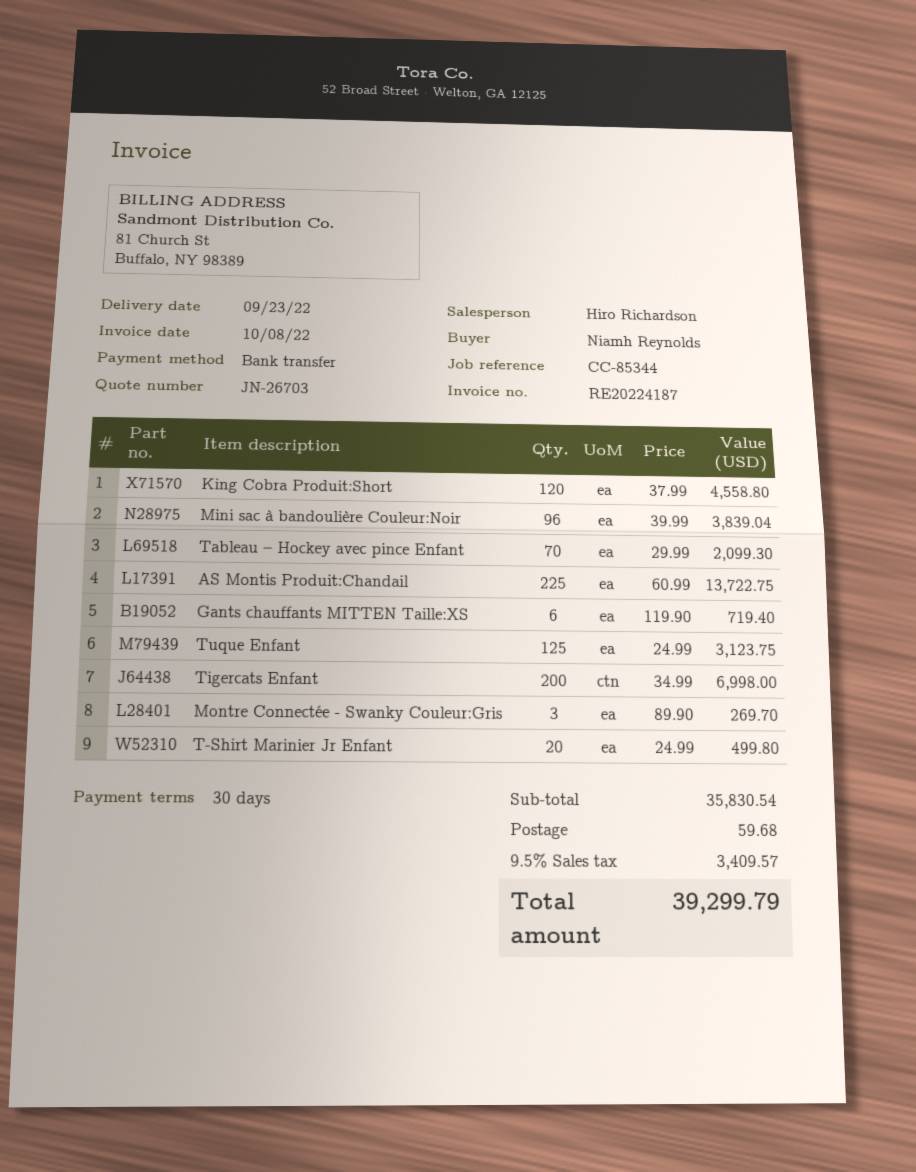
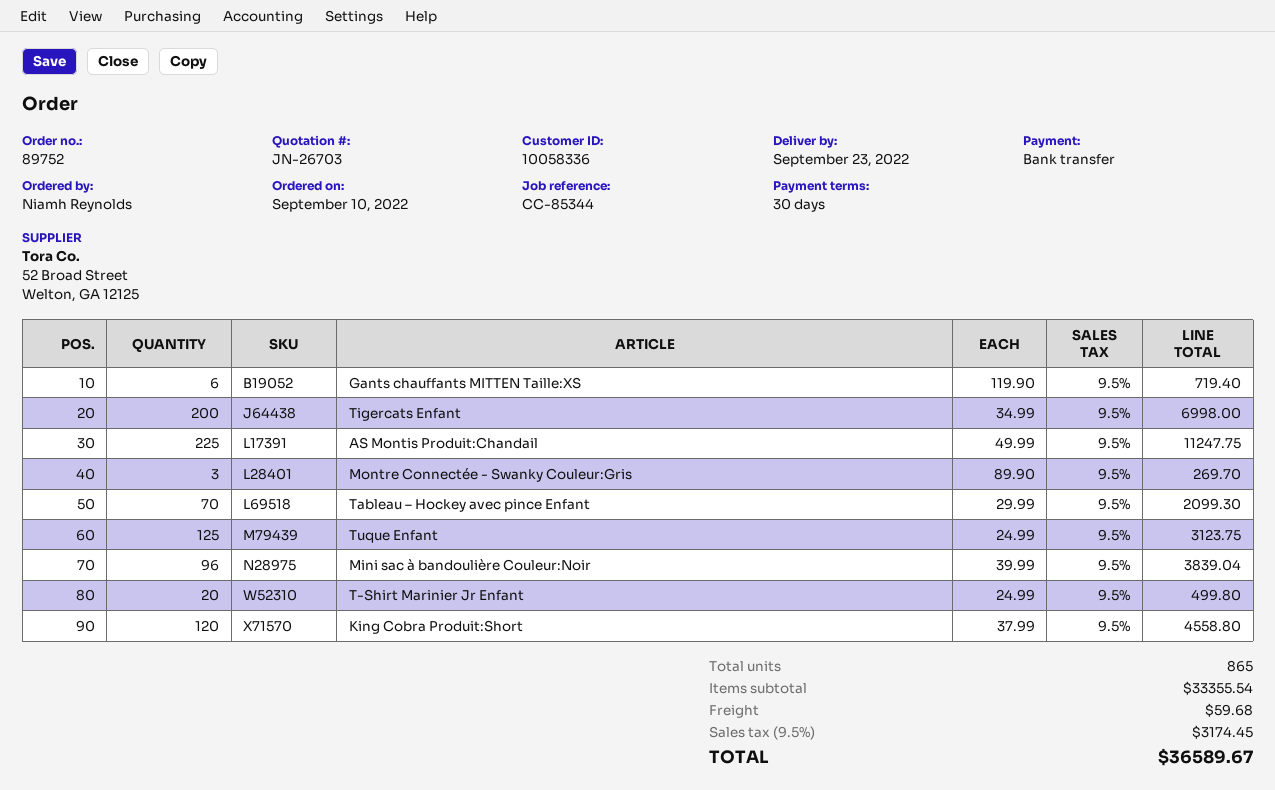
AS Montis Produit:Chandail: 225 x 60.99 = 13722.75 -> 225 x 49.99 = 11247.75
subtotal: 35830.54 -> 33355.54
tax: 9.5% = 3409.57 -> 9.5% = 3174.45
total: 39299.79 -> 36589.67

